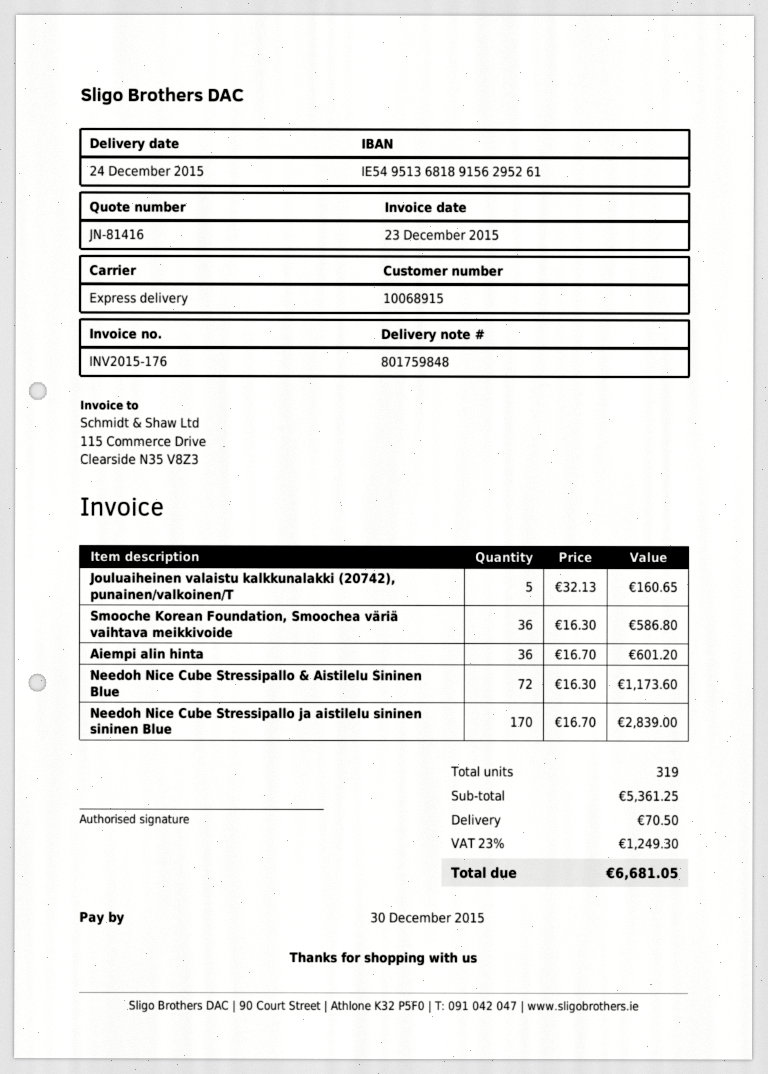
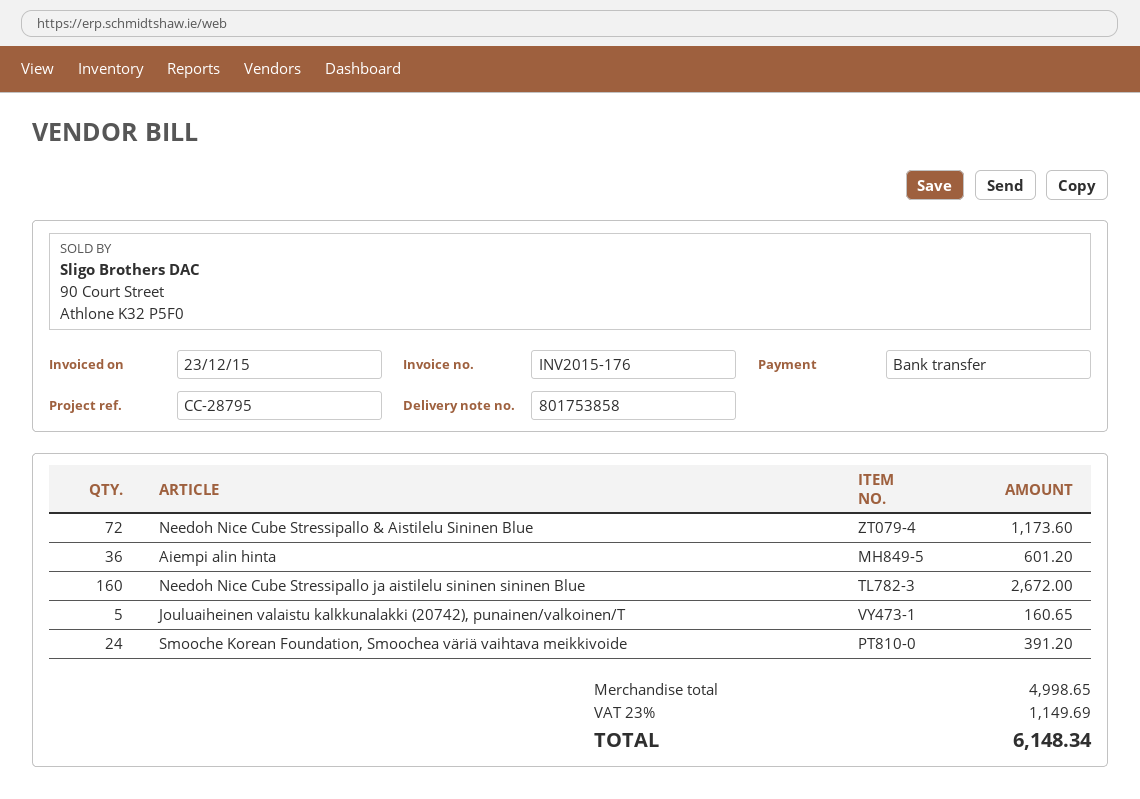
delivery note number: 801759848 -> 801753858
Smooche Korean Foundation, Smoochea väriä vaihtava meikkivoide: 36 for 586.80 -> 24 for 391.20
Needoh Nice Cube Stressipallo ja aistilelu sininen sininen Blue: 170 for 2839.00 -> 160 for 2672.00
subtotal: 5361.25 -> 4998.65
shipping: 70.50 -> none
tax: 23% = 1249.30 -> 23% = 1149.69
total: 6681.05 -> 6148.34

